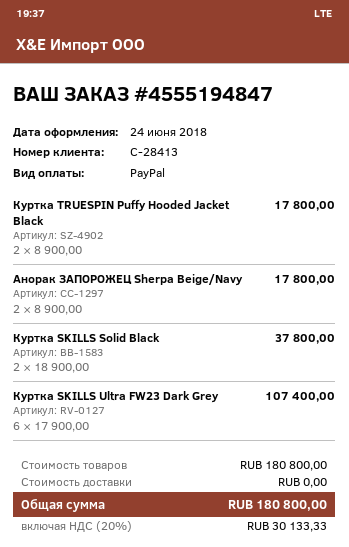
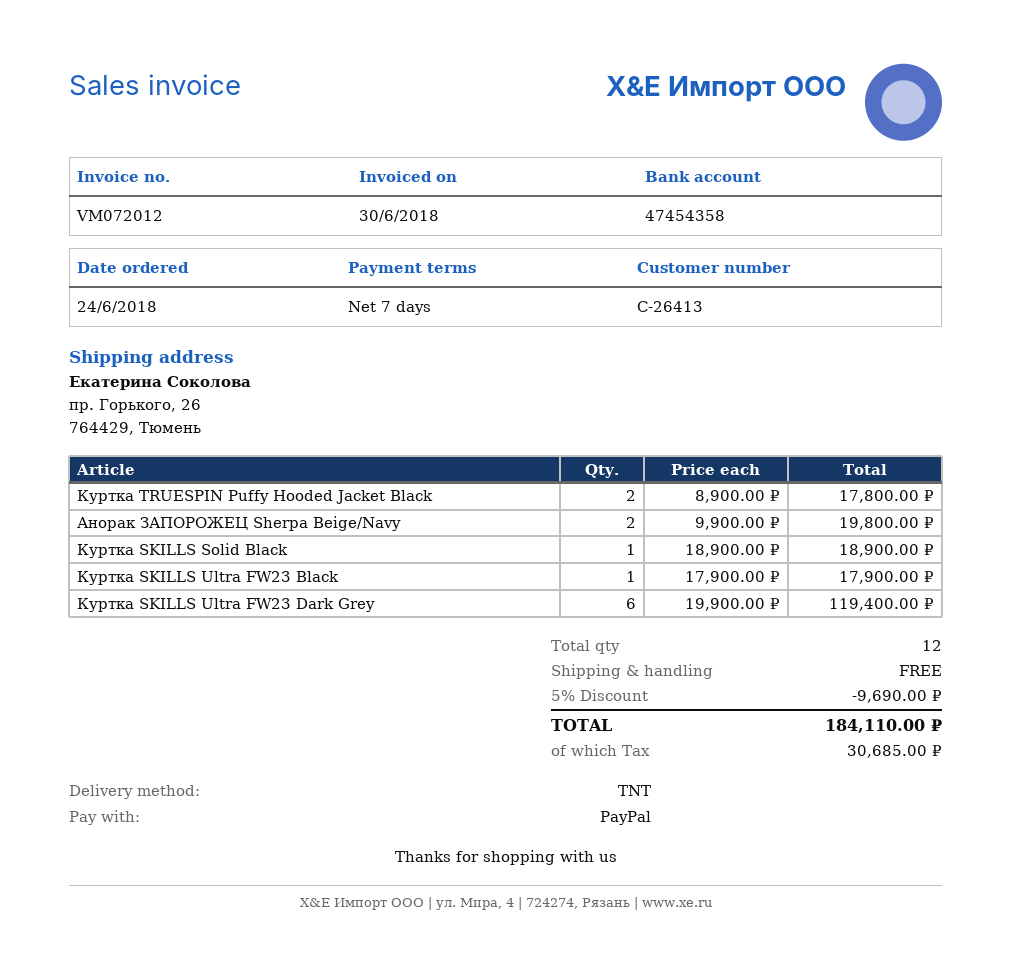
customer number: C-28413 -> C-26413
Анорак ЗАПОРОЖЕЦ Sherpa Beige/Navy: 2 x 8900.00 = 17800.00 -> 2 x 9900.00 = 19800.00
Куртка SKILLS Solid Black: 2 x 18900.00 = 37800.00 -> 1 x 18900.00 = 18900.00
Куртка SKILLS Ultra FW23 Dark Grey: 6 x 17900.00 = 107400.00 -> 6 x 19900.00 = 119400.00
Куртка SKILLS Ultra FW23 Black: none -> 1 x 17900.00 = 17900.00
discount: none -> 5% = 9690.00
tax: 30133.33 -> 30685.00
total: 180800.00 -> 184110.00

